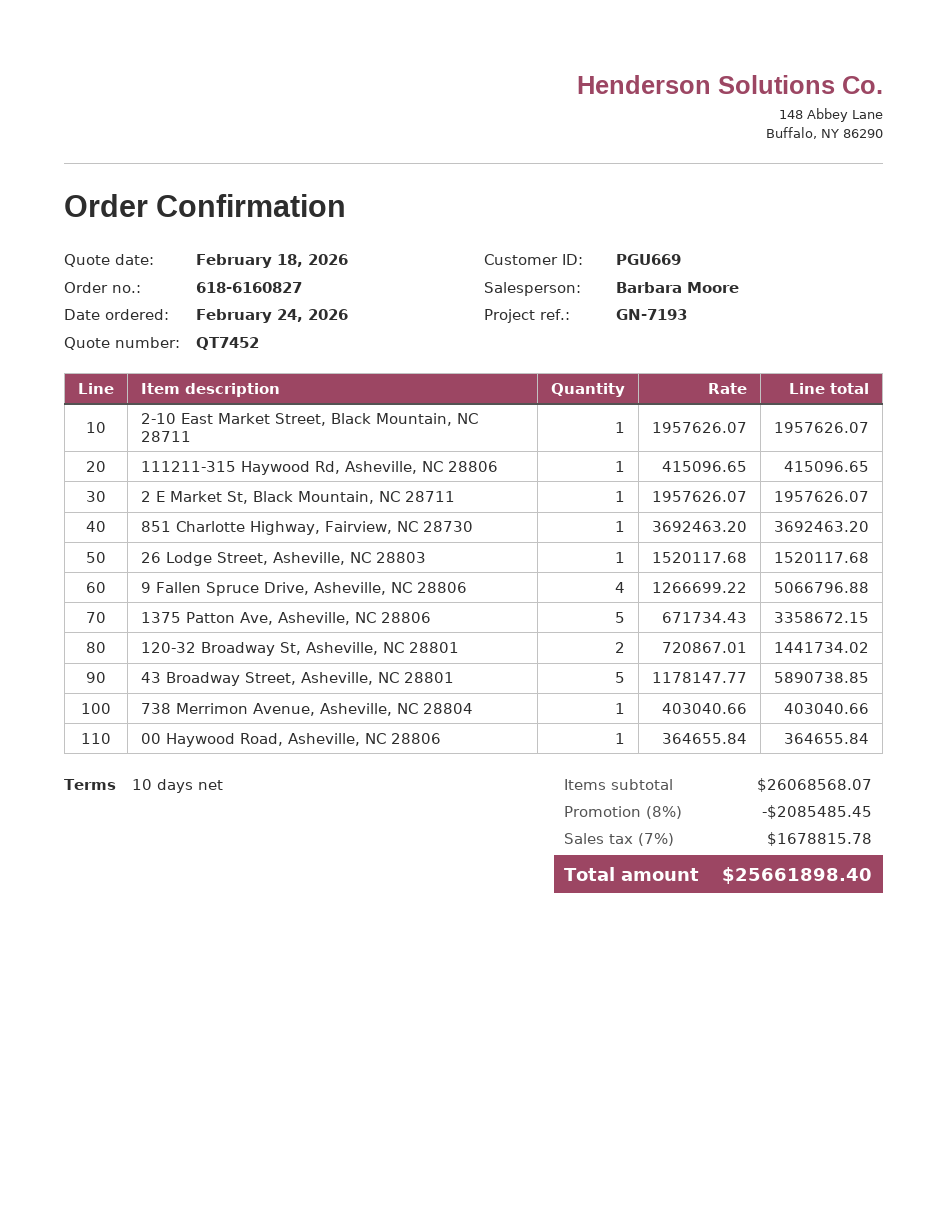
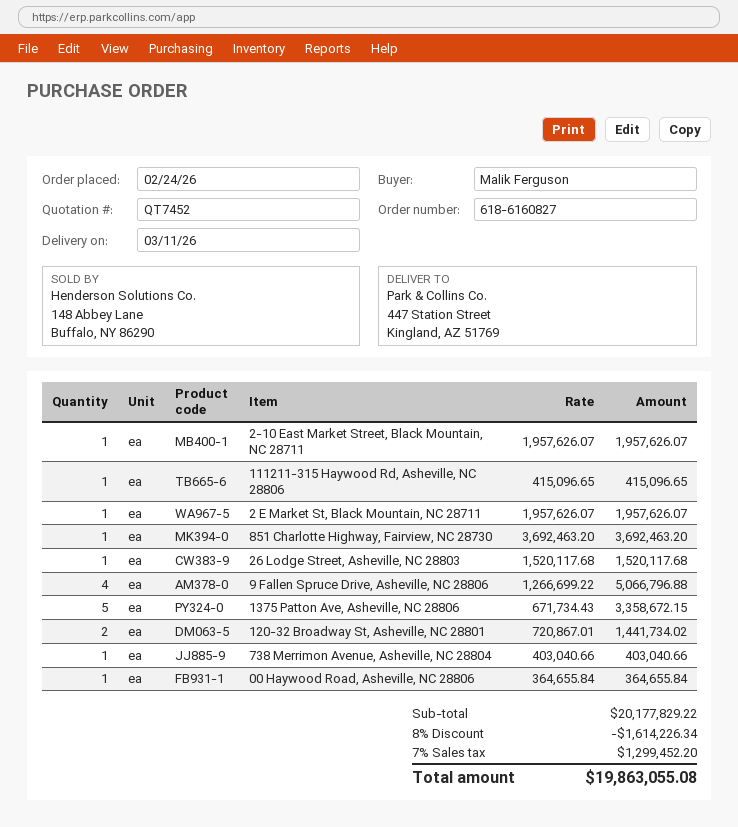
43 Broadway Street, Asheville, NC 28801: 5 x 1178147.77 = 5890738.85 -> none
subtotal: 26068568.07 -> 20177829.22
discount: 8% = 2085485.45 -> 8% = 1614226.34
tax: 7% = 1678815.78 -> 7% = 1299452.20
total: 25661898.40 -> 19863055.08

